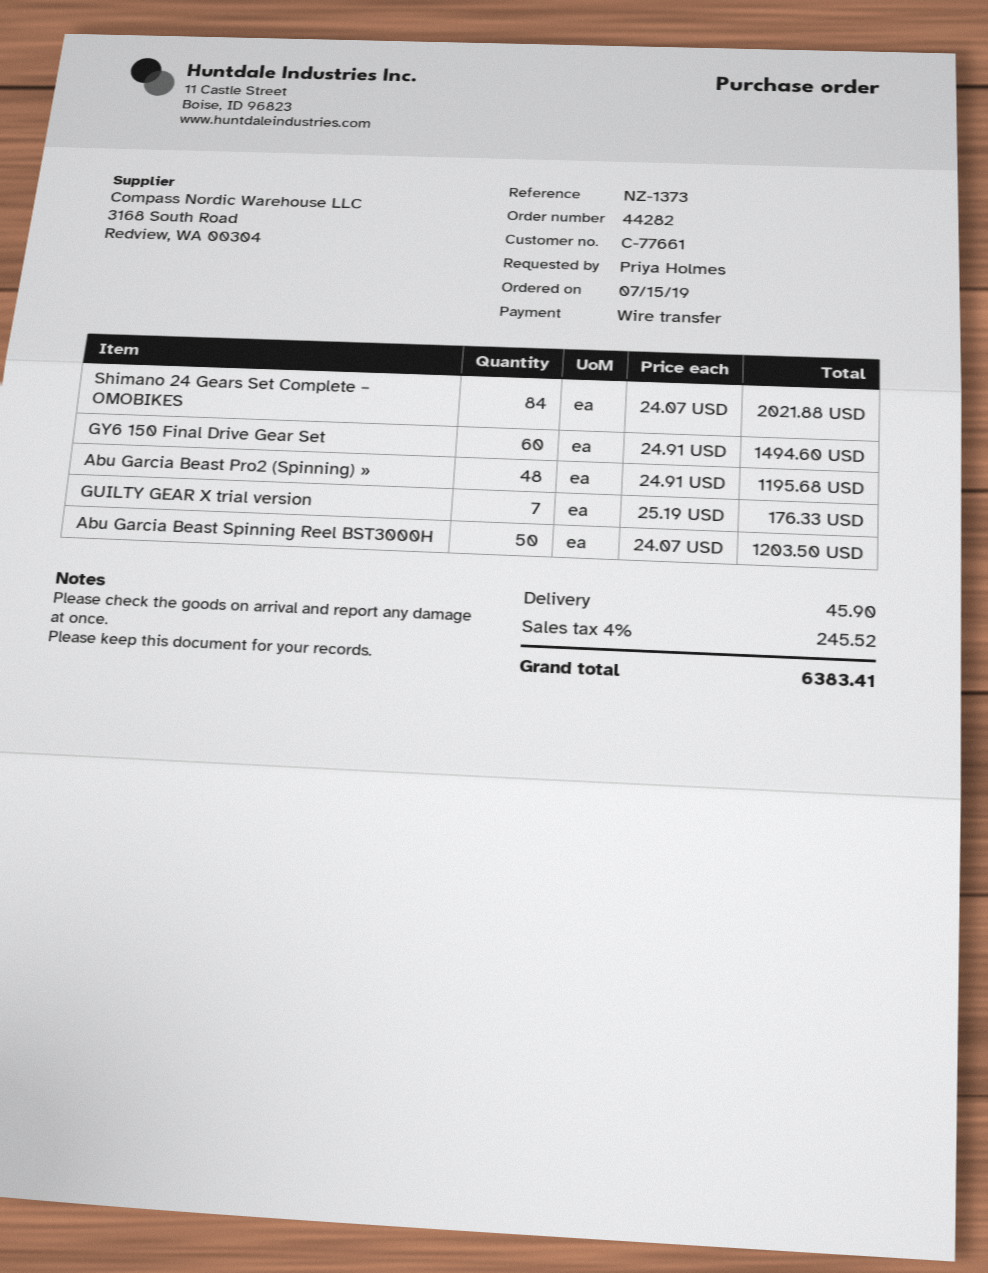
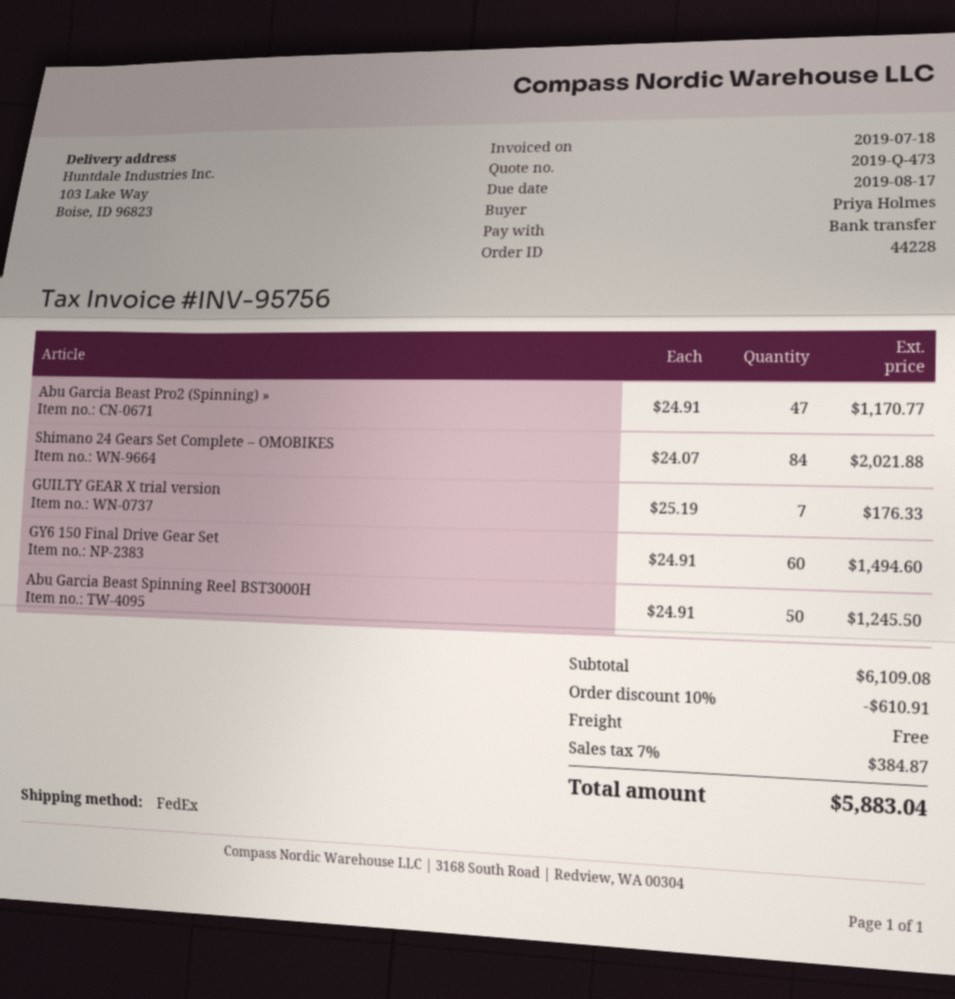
order number: 44282 -> 44228
Abu Garcia Beast Pro2 (Spinning) »: 48 x 24.91 = 1195.68 -> 47 x 24.91 = 1170.77
Abu Garcia Beast Spinning Reel BST3000H: 50 x 24.07 = 1203.50 -> 50 x 24.91 = 1245.50
discount: none -> 10% = 610.91
shipping: 45.90 -> 0.00
tax: 4% = 245.52 -> 7% = 384.87
total: 6383.41 -> 5883.04

